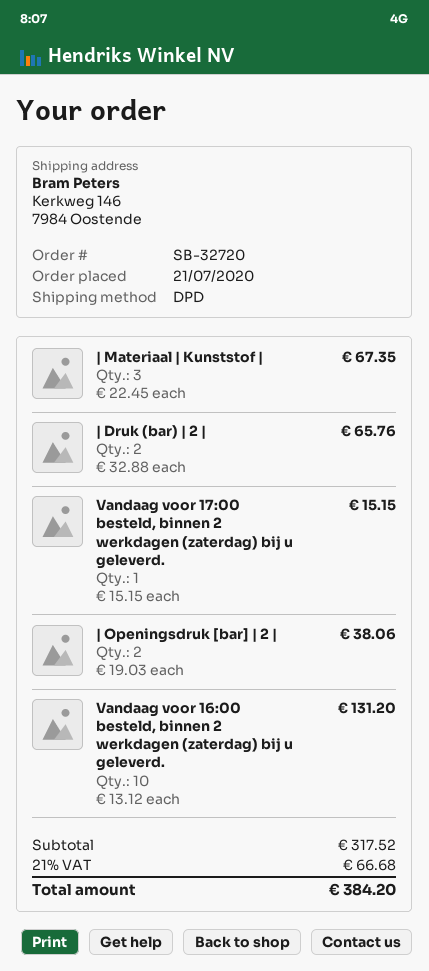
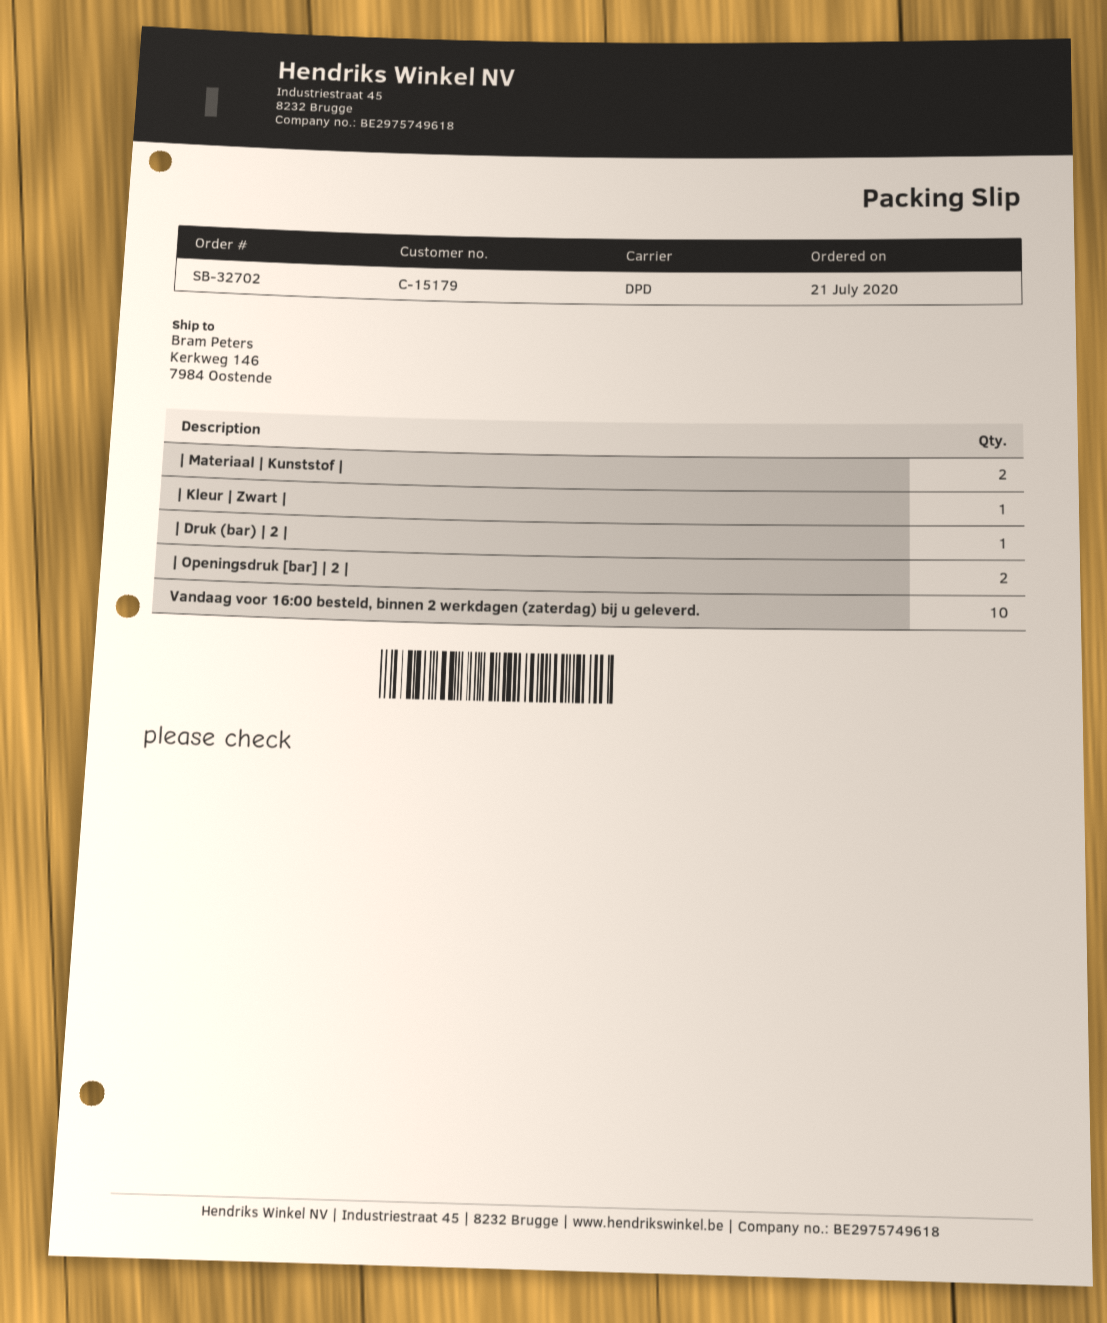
order number: SB-32720 -> SB-32702
| Materiaal | Kunststof |: 3 -> 2
| Druk (bar) | 2 |: 2 -> 1
Vandaag voor 17:00 besteld, binnen 2 werkdagen (zaterdag) bij u geleverd.: 1 -> none
| Kleur | Zwart |: none -> 1

